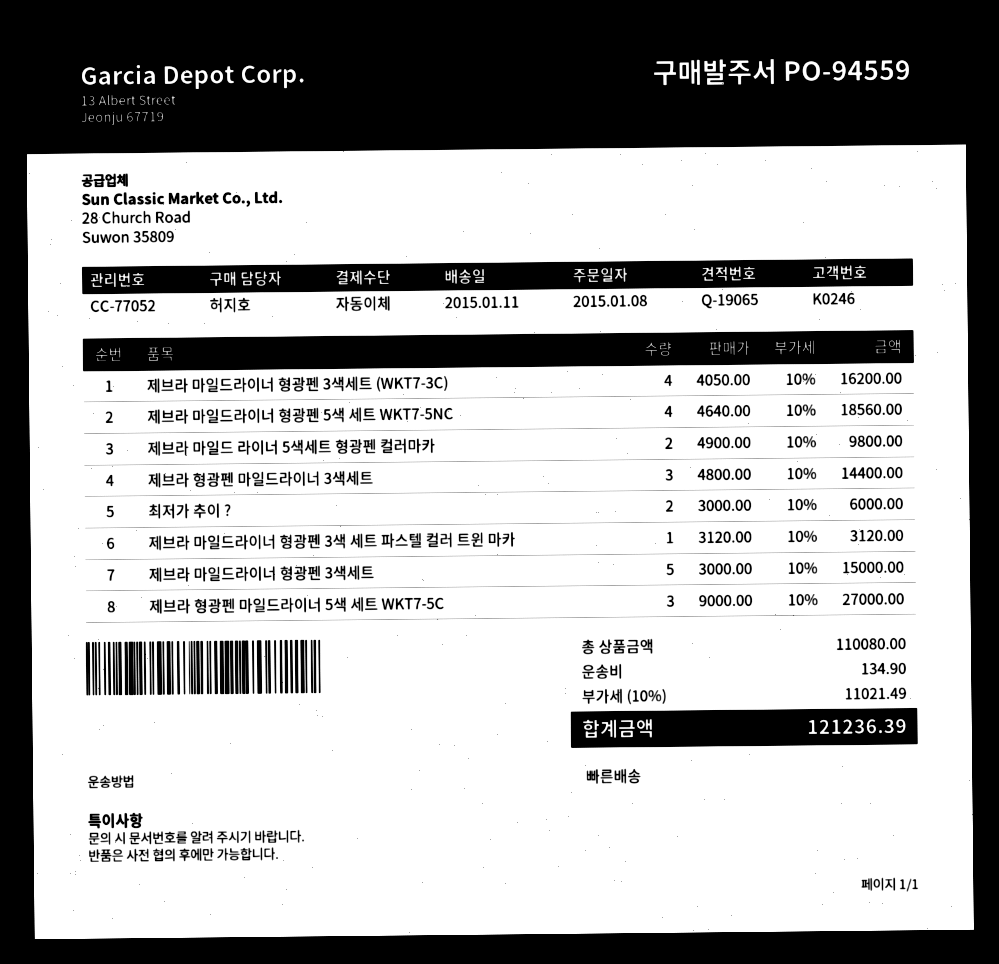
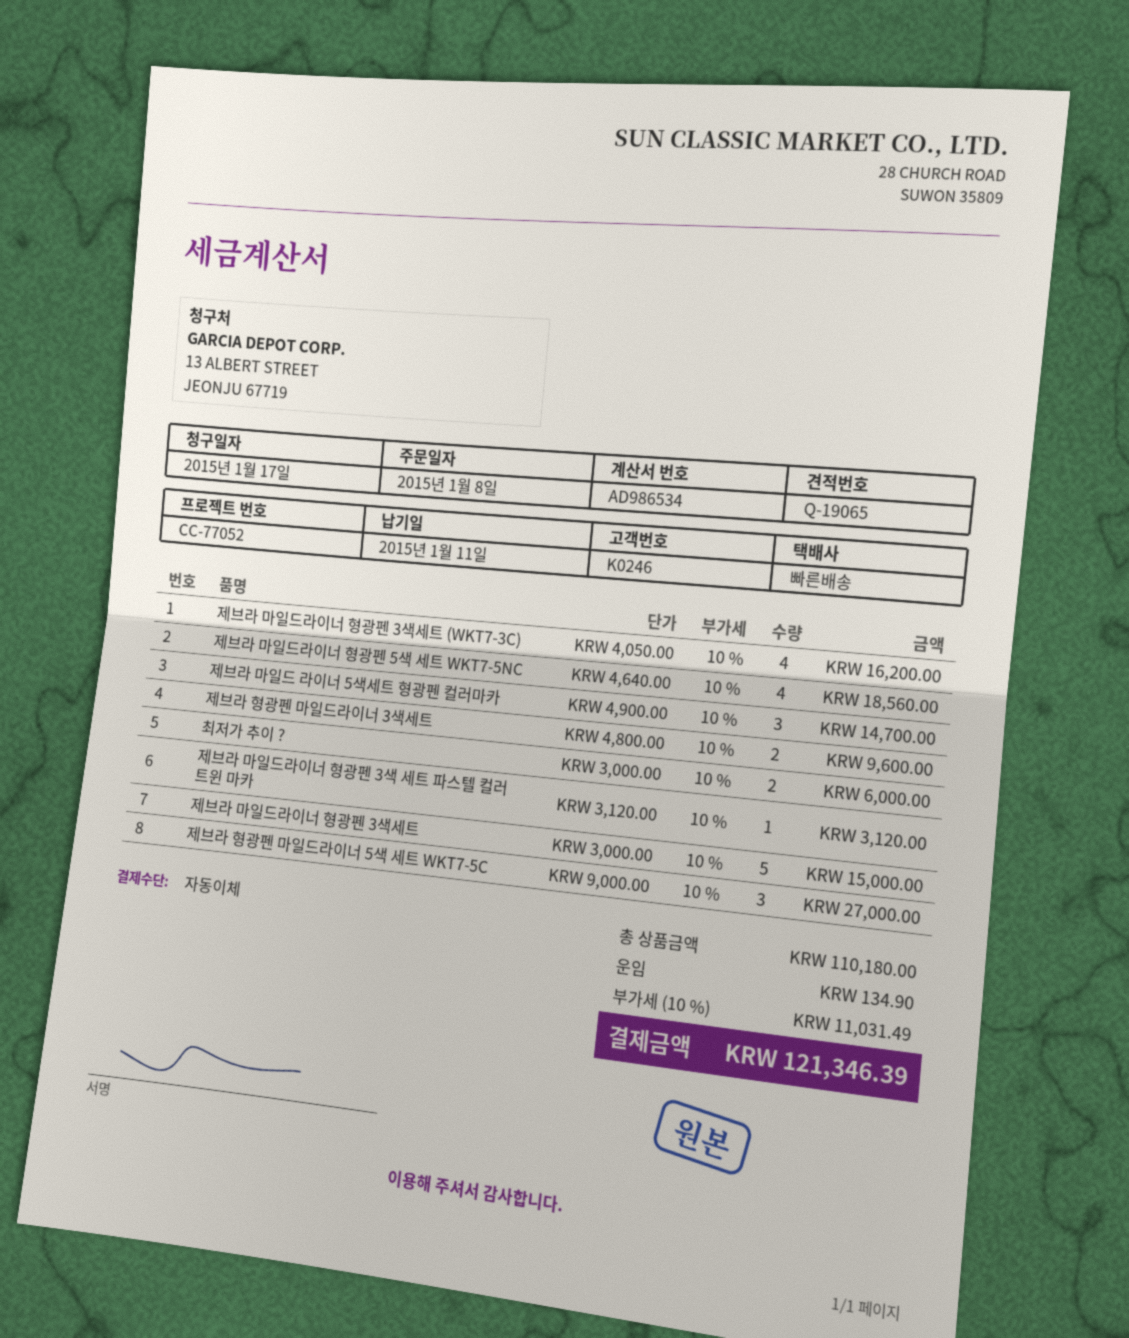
제브라 마일드 라이너 5색세트 형광펜 컬러마카: 2 x 4900.00 = 9800.00 -> 3 x 4900.00 = 14700.00
제브라 형광펜 마일드라이너 3색세트: 3 x 4800.00 = 14400.00 -> 2 x 4800.00 = 9600.00
subtotal: 110080.00 -> 110180.00
tax: 10% = 11021.49 -> 10% = 11031.49
total: 121236.39 -> 121346.39

